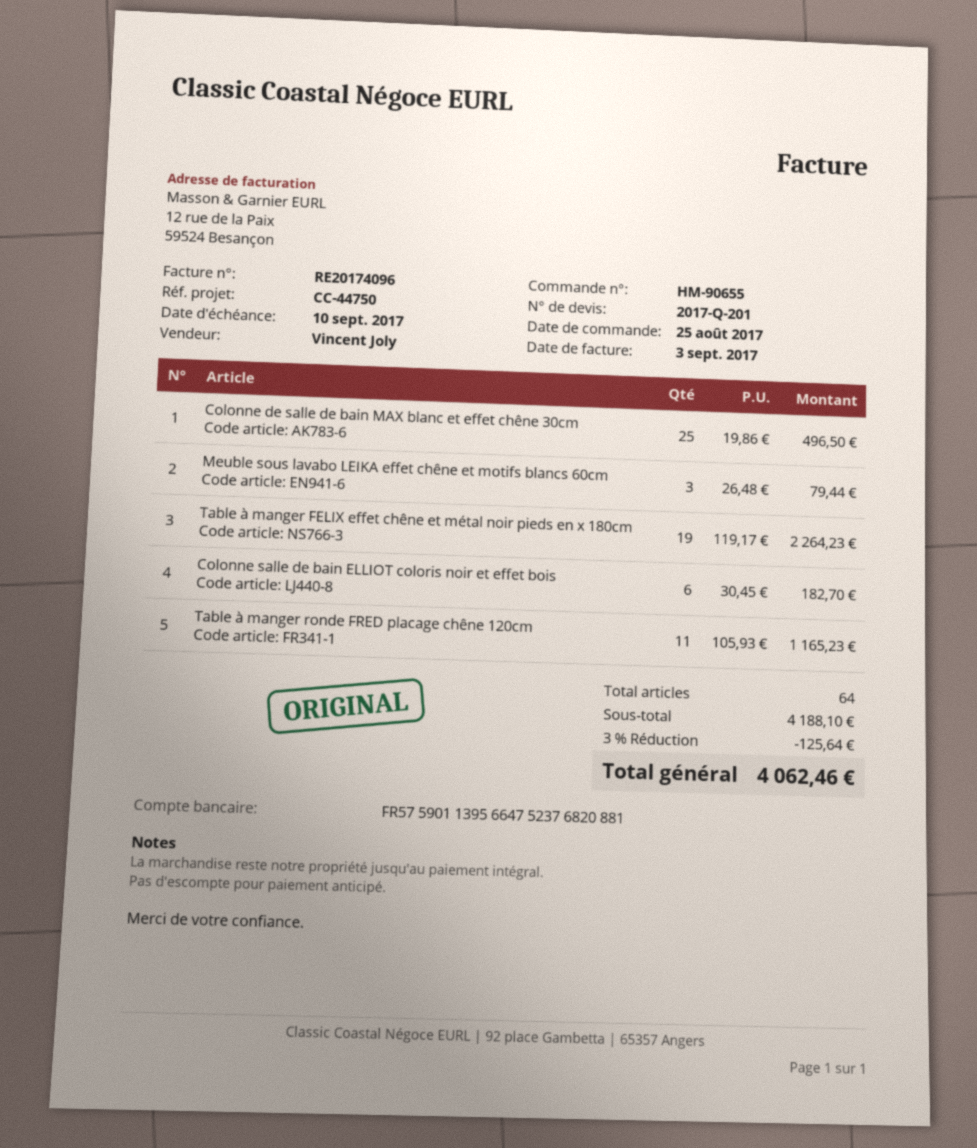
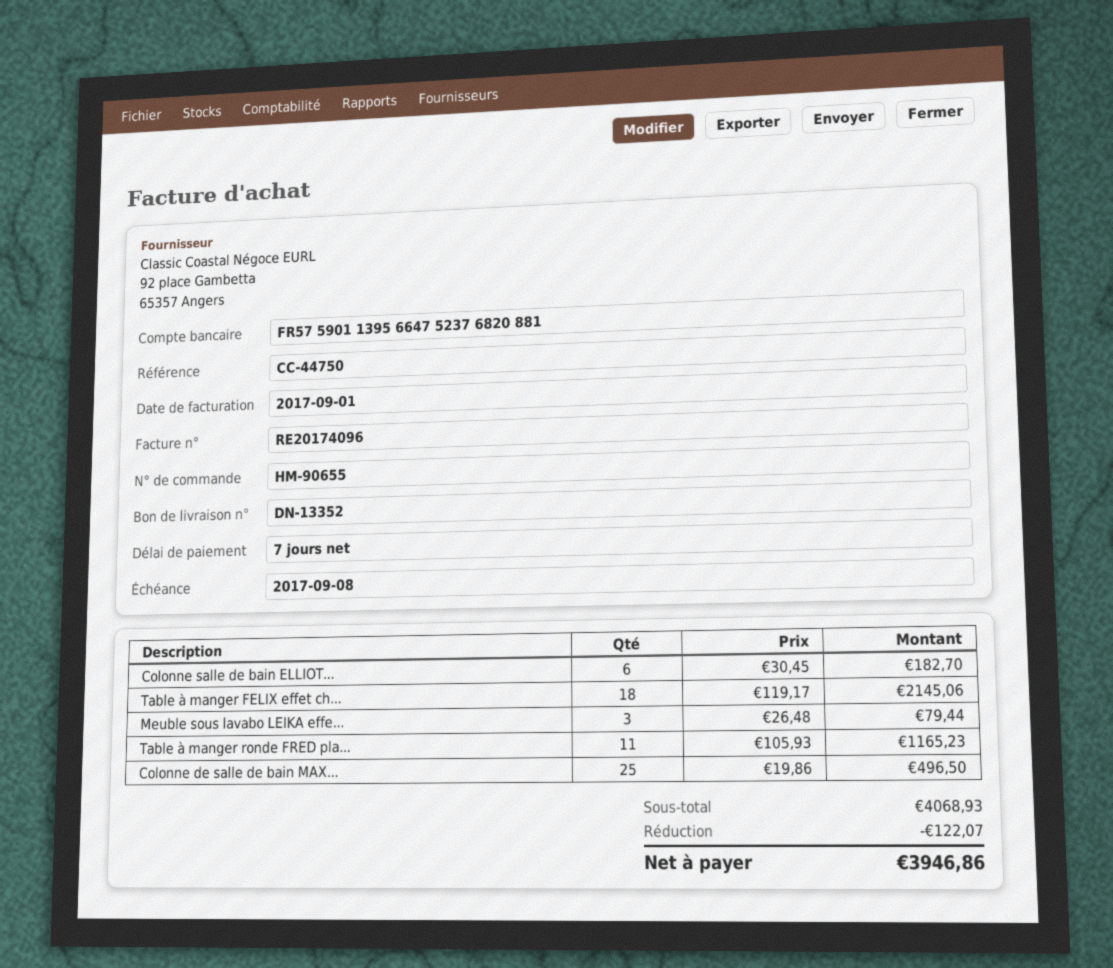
invoice date: 2017-09-03 -> 2017-09-01
due date: 2017-09-10 -> 2017-09-08
Table à manger FELIX effet chêne et métal noir pieds en x 180cm: 19 x 119.17 = 2264.23 -> 18 x 119.17 = 2145.06
subtotal: 4188.10 -> 4068.93
discount: 125.64 -> 122.07
total: 4062.46 -> 3946.86

